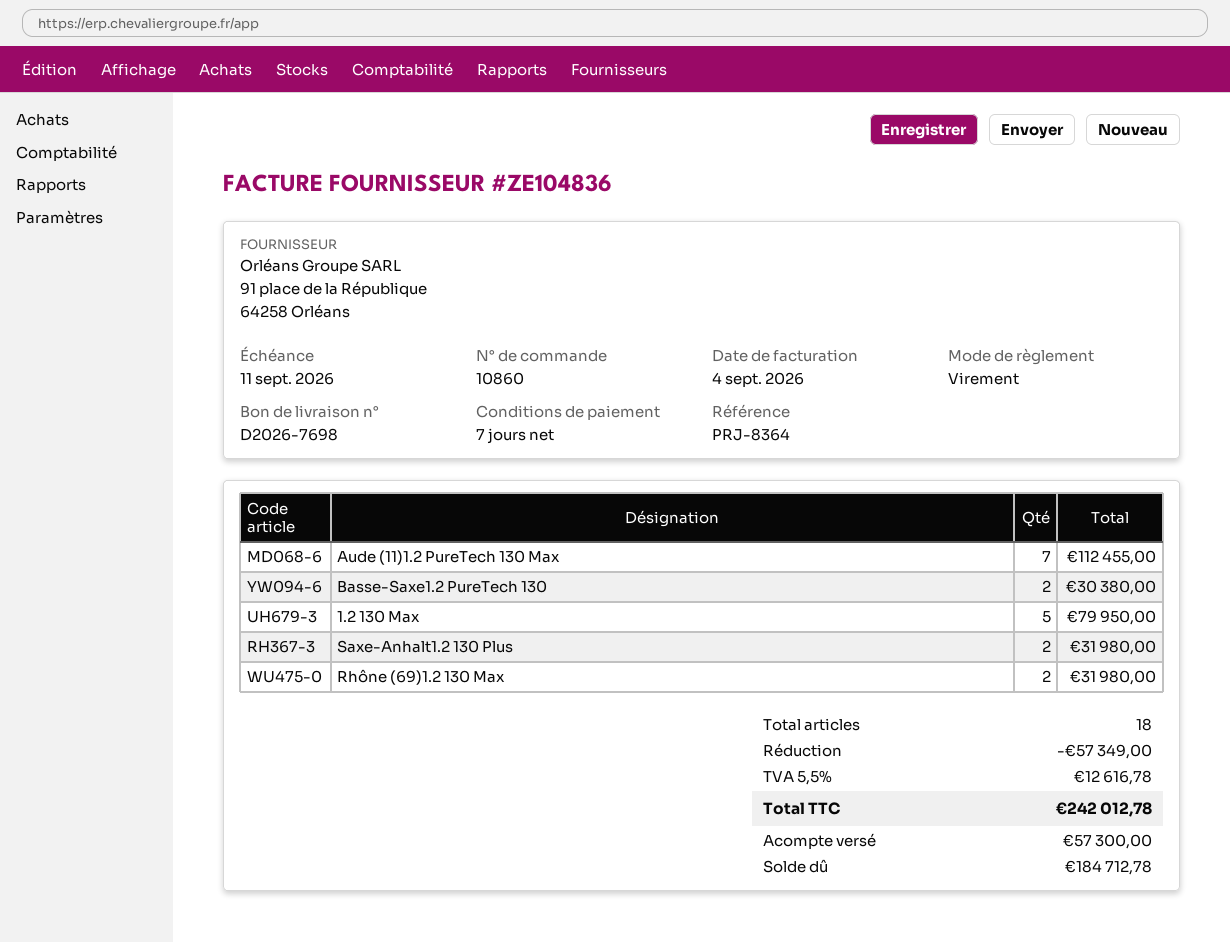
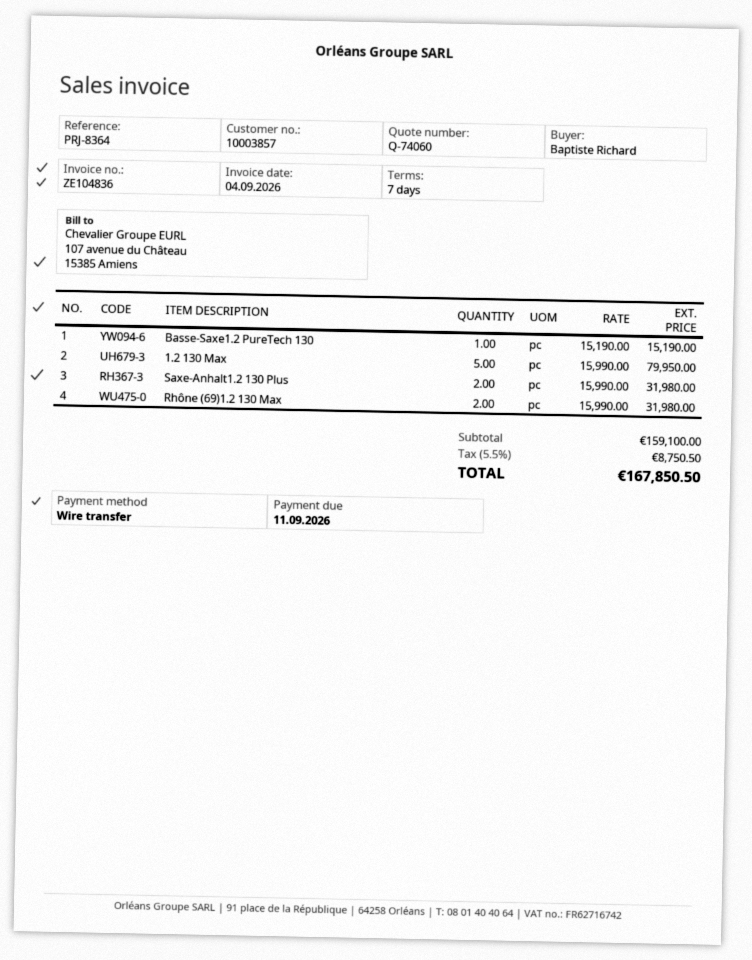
Aude (11)1.2 PureTech 130 Max: 7 for 112455.00 -> none
Basse-Saxe1.2 PureTech 130: 2 for 30380.00 -> 1 for 15190.00
discount: 57349.00 -> none
tax: 5.5% = 12616.78 -> 5.5% = 8750.50
total: 242012.78 -> 167850.50

